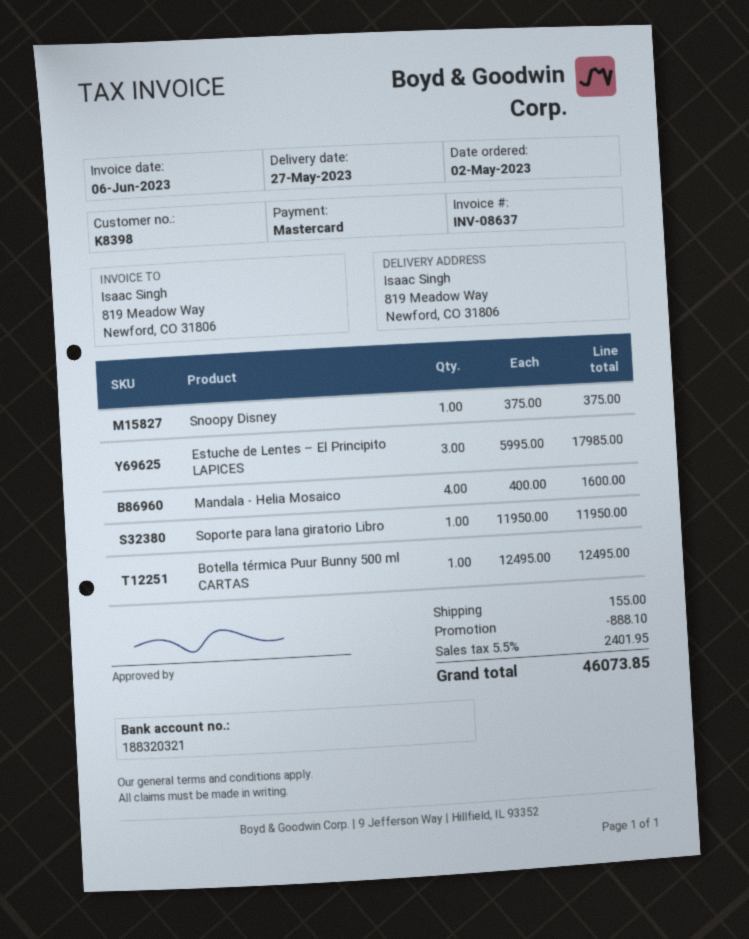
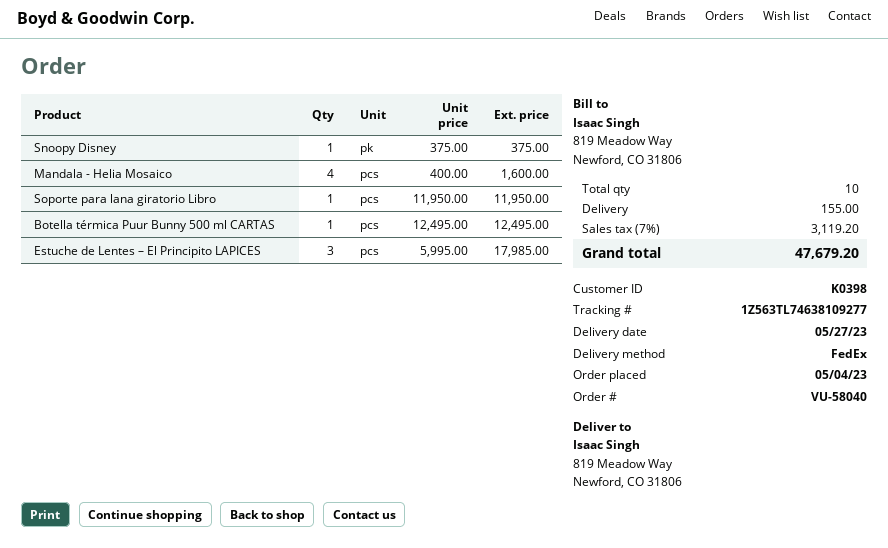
order date: 2023-05-02 -> 2023-05-04
customer number: K8398 -> K0398
discount: 888.10 -> none
tax: 5.5% = 2401.95 -> 7% = 3119.20
total: 46073.85 -> 47679.20

